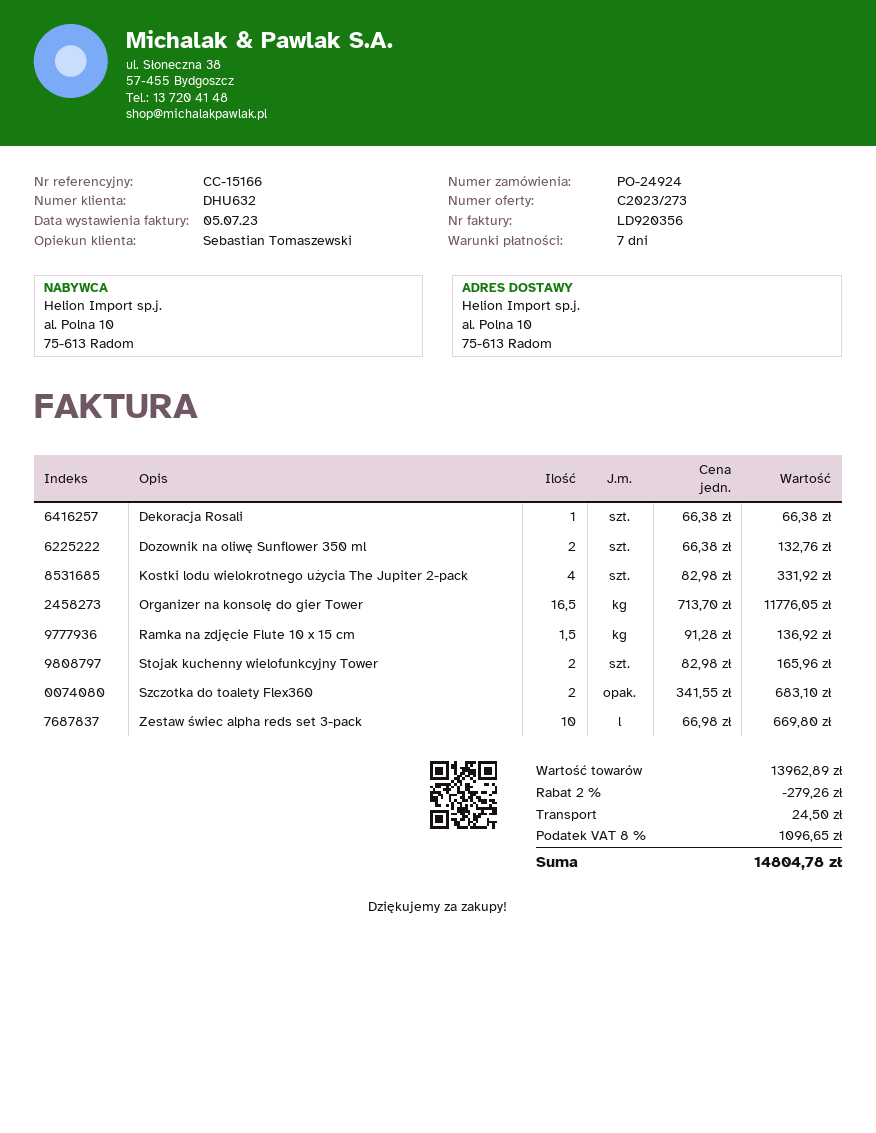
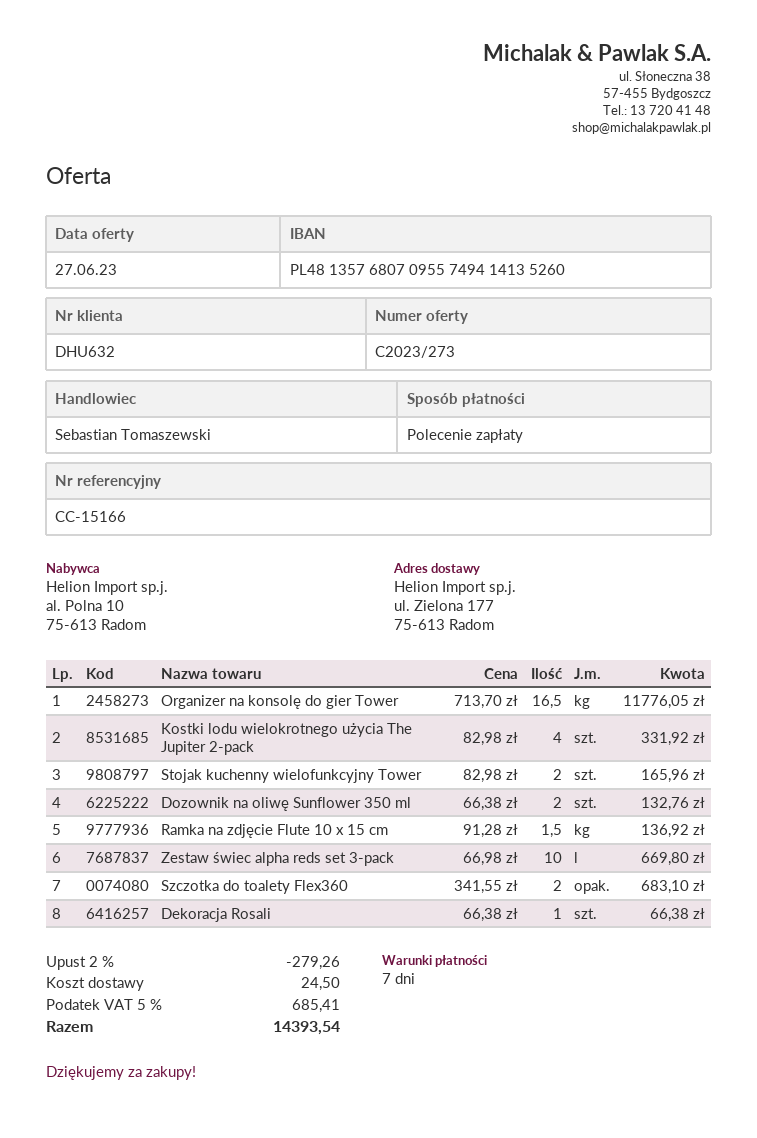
ship to: al. Polna 10, 75-613 Radom -> ul. Zielona 177, 75-613 Radom
tax: 8% = 1096.65 -> 5% = 685.41
total: 14804.78 -> 14393.54

